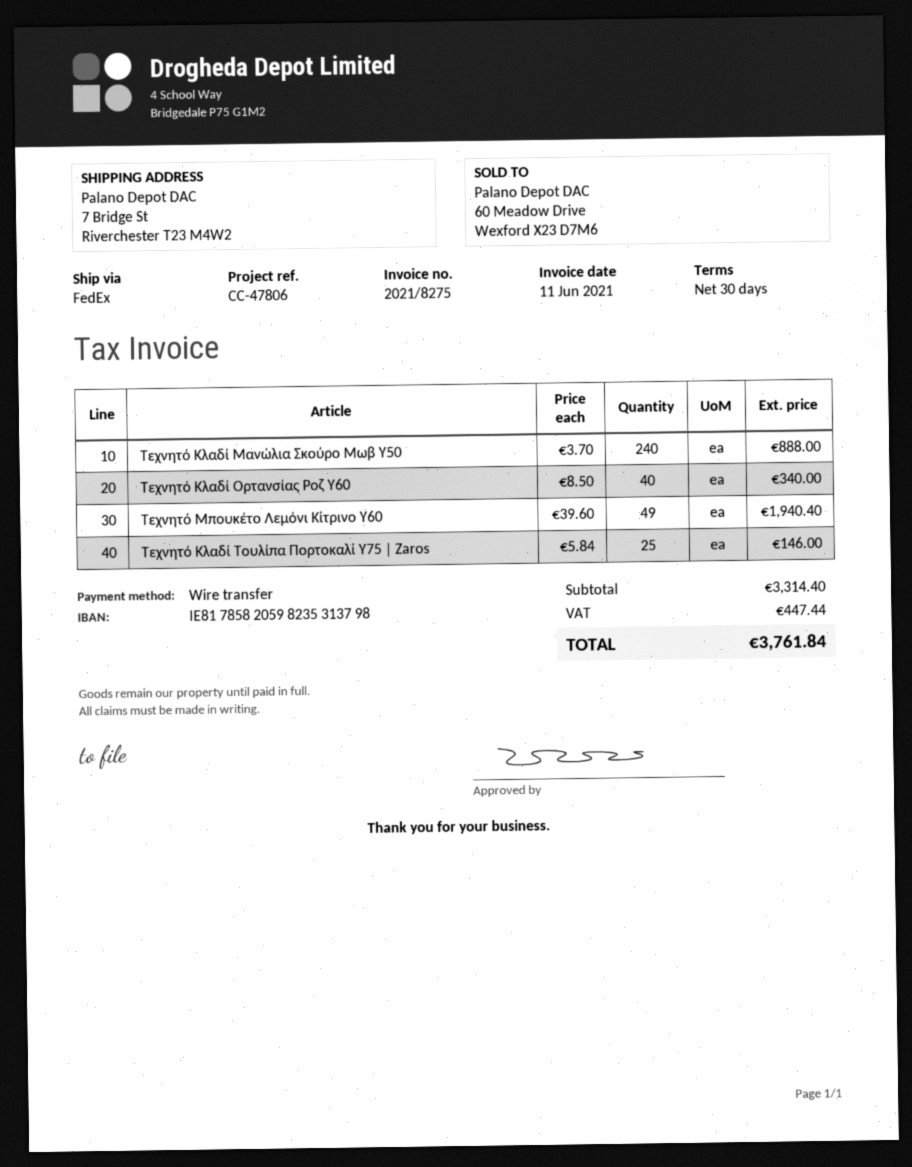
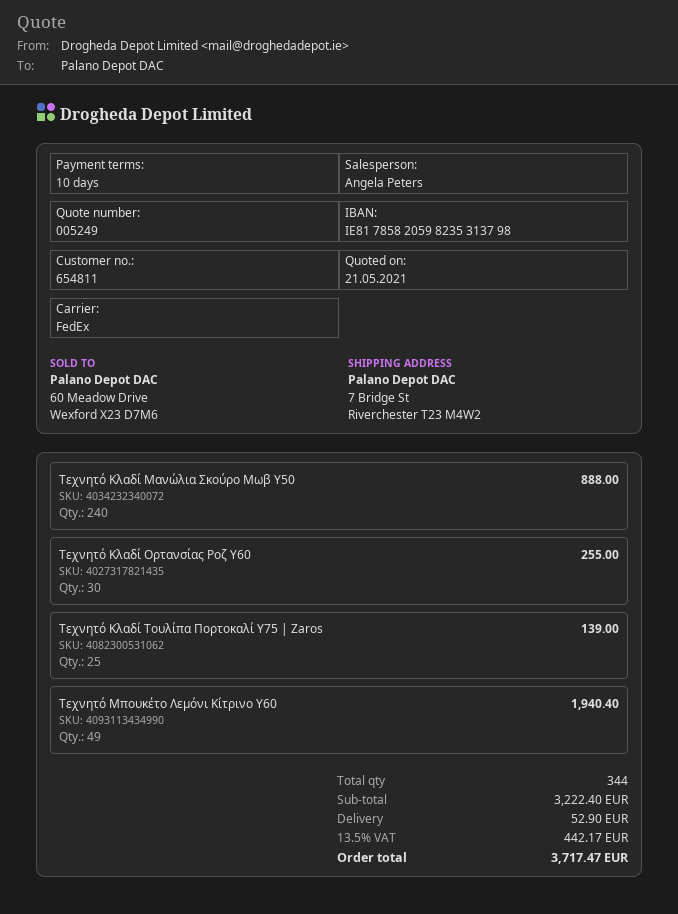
payment terms: 30 days -> 10 days
Τεχνητό Κλαδί Ορτανσίας Ροζ Υ60: 40 for 340.00 -> 30 for 255.00
Τεχνητό Κλαδί Τουλίπα Πορτοκαλί Υ75 | Zaros: 25 for 146.00 -> 25 for 139.00
subtotal: 3314.40 -> 3222.40
shipping: none -> 52.90
tax: 447.44 -> 442.17
total: 3761.84 -> 3717.47

